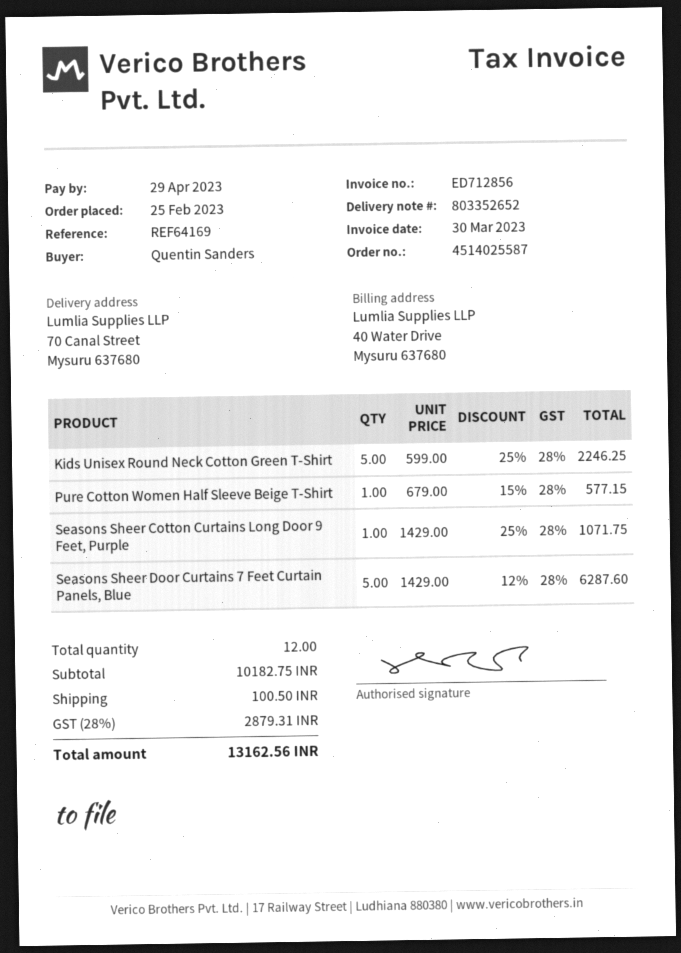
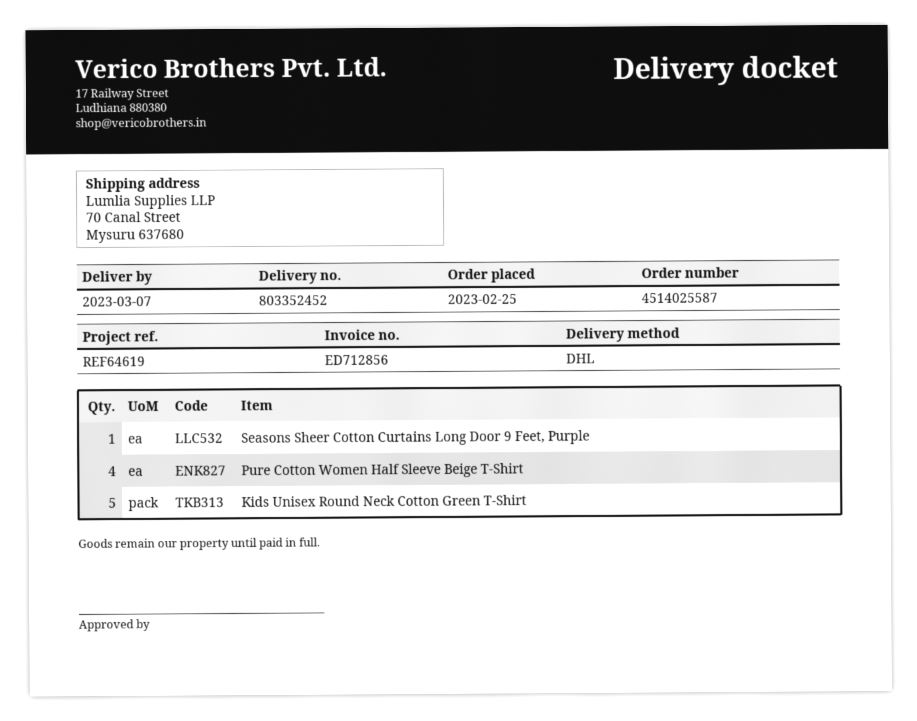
delivery note number: 803352652 -> 803352452
reference: REF64169 -> REF64619
Pure Cotton Women Half Sleeve Beige T-Shirt: 1 -> 4
Seasons Sheer Door Curtains 7 Feet Curtain Panels, Blue: 5 -> none

